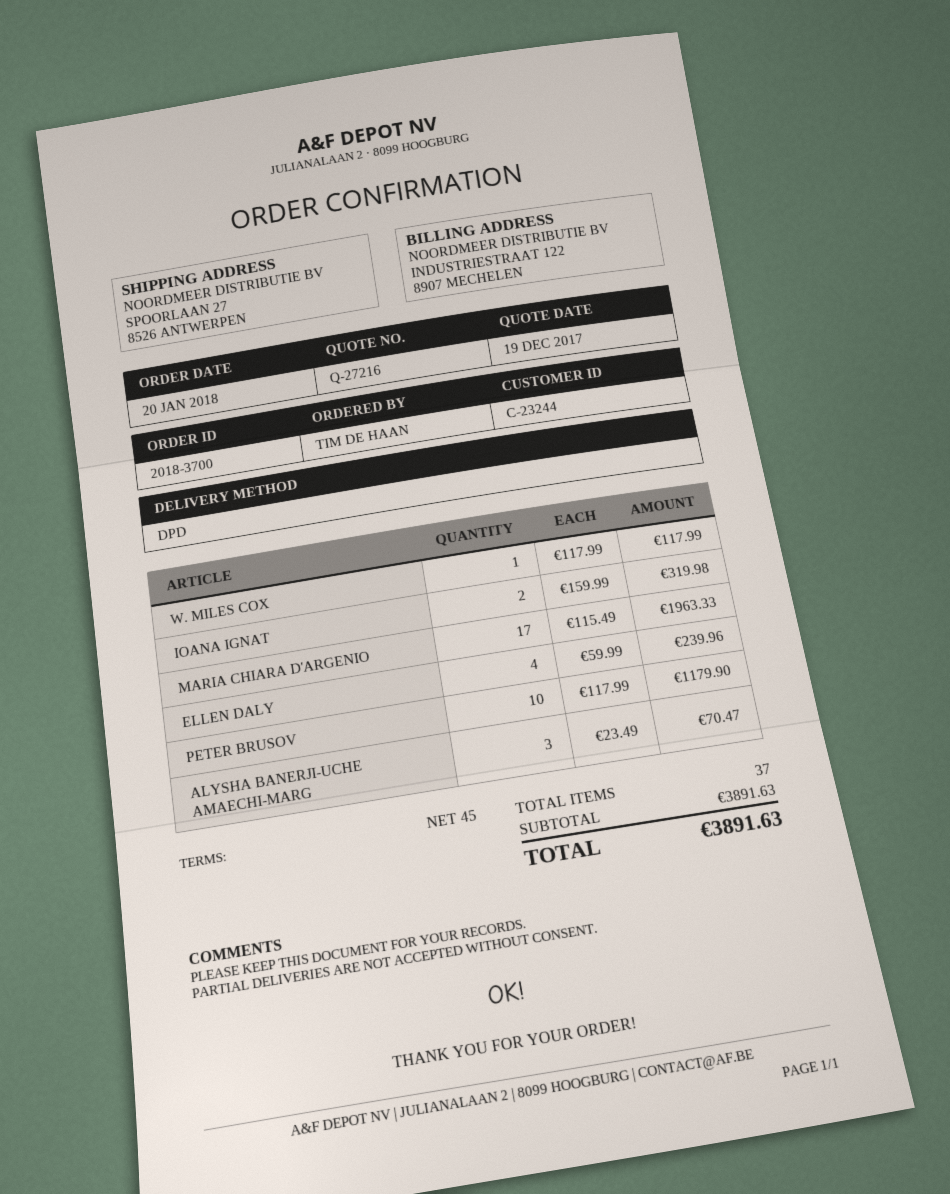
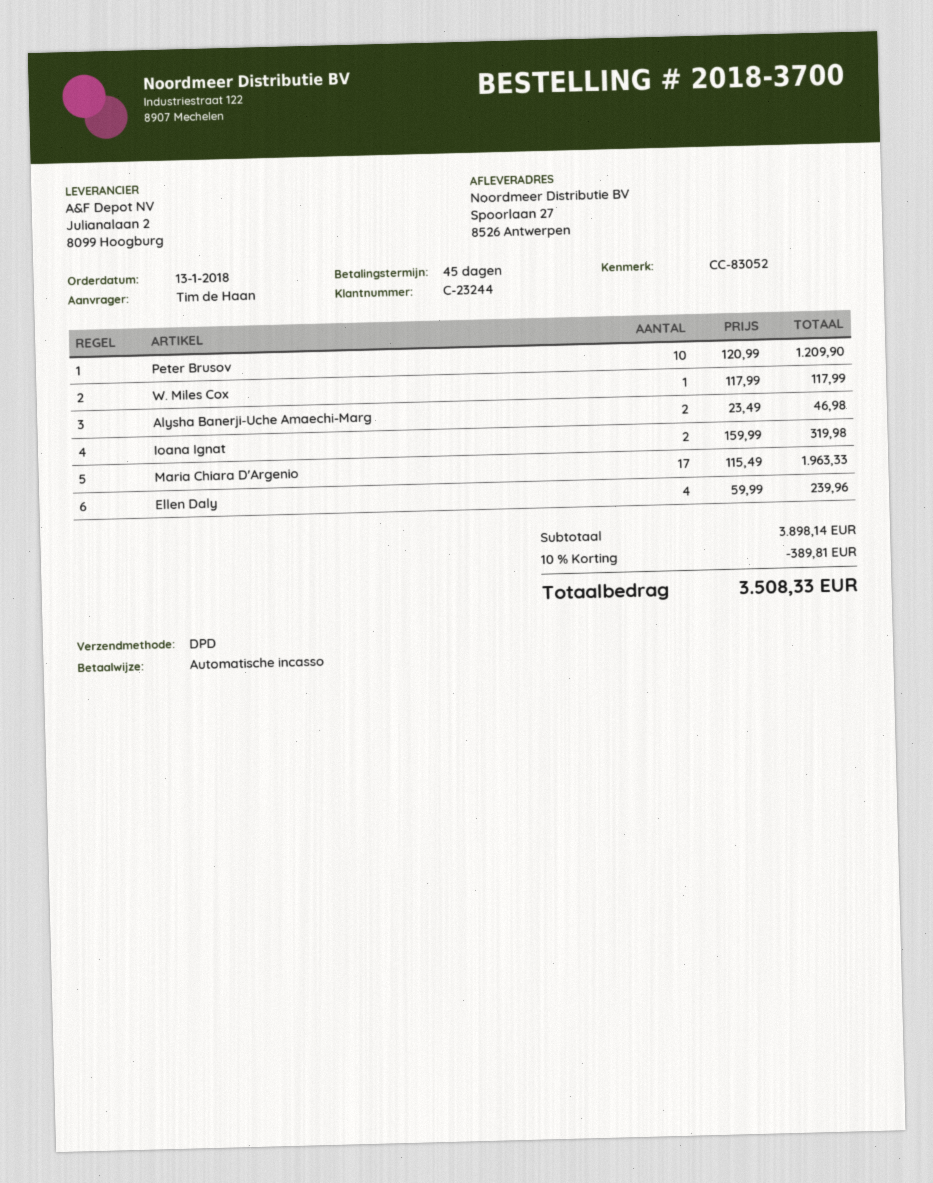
order date: 2018-01-20 -> 2018-01-13
PETER BRUSOV: 10 x 117.99 = 1179.90 -> 10 x 120.99 = 1209.90
ALYSHA BANERJI-UCHE AMAECHI-MARG: 3 x 23.49 = 70.47 -> 2 x 23.49 = 46.98
subtotal: 3891.63 -> 3898.14
discount: none -> 10% = 389.81
total: 3891.63 -> 3508.33

